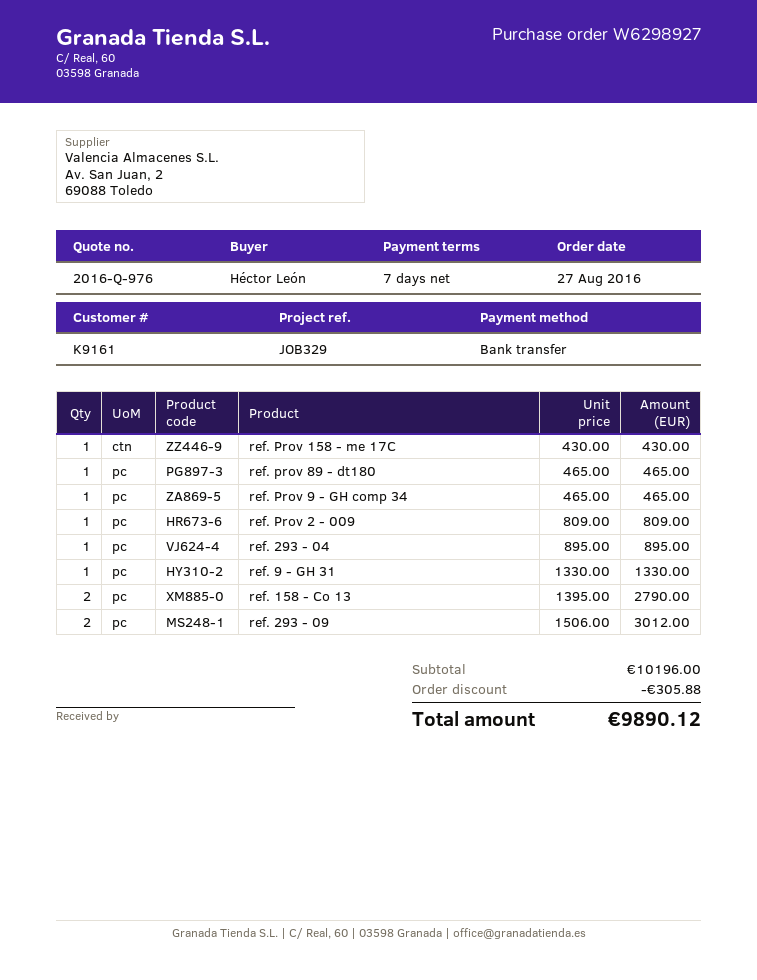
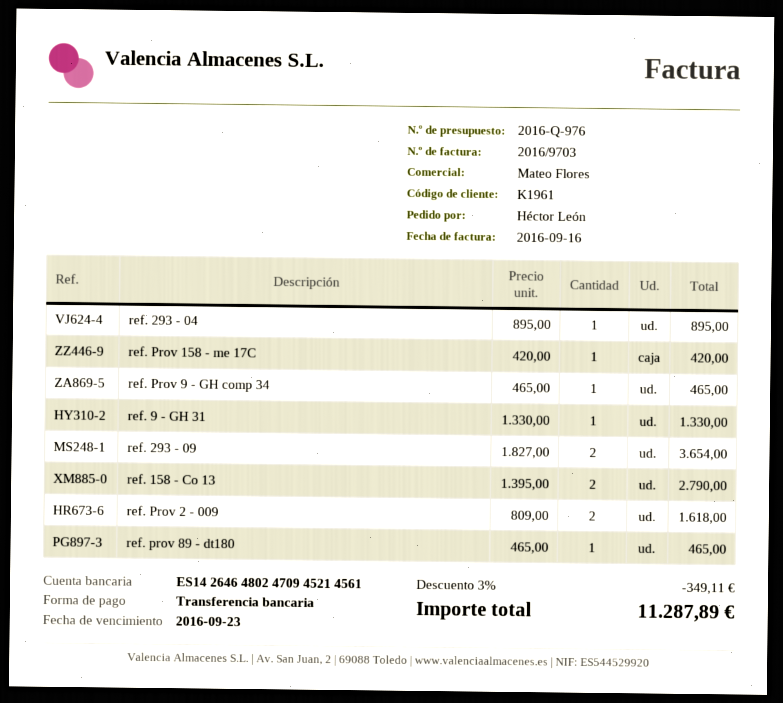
customer number: K9161 -> K1961
ref. Prov 158 - me 17C: 1 x 430.00 = 430.00 -> 1 x 420.00 = 420.00
ref. Prov 2 - 009: 1 x 809.00 = 809.00 -> 2 x 809.00 = 1618.00
ref. 293 - 09: 2 x 1506.00 = 3012.00 -> 2 x 1827.00 = 3654.00
discount: 305.88 -> 349.11
total: 9890.12 -> 11287.89

